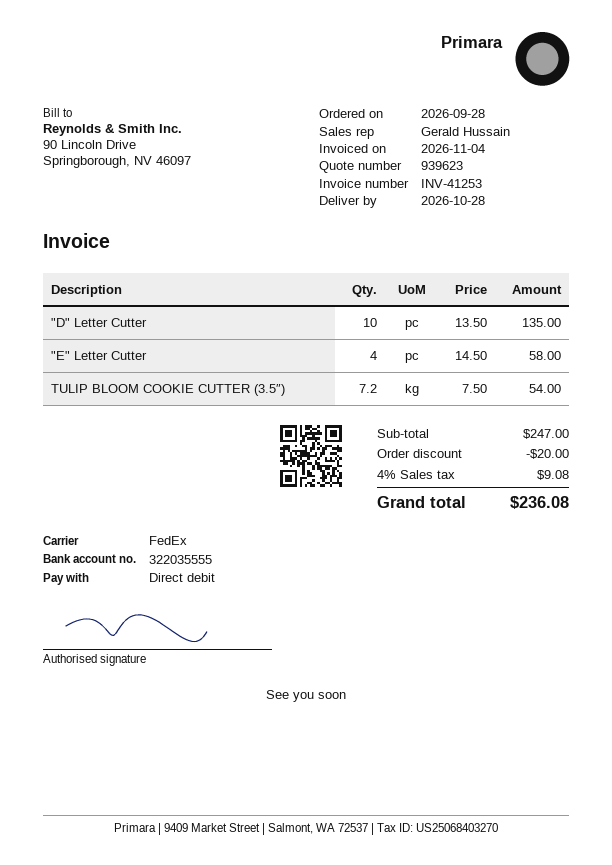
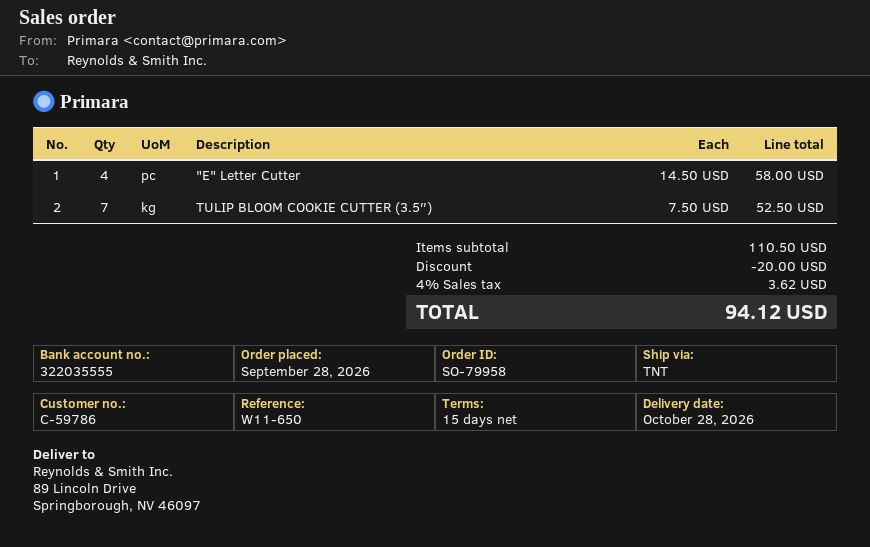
shipping method: FedEx -> TNT
"D" Letter Cutter: 10 x 13.50 = 135.00 -> none
TULIP BLOOM COOKIE CUTTER (3.5″): 7.2 x 7.50 = 54.00 -> 7 x 7.50 = 52.50
subtotal: 247.00 -> 110.50
tax: 4% = 9.08 -> 4% = 3.62
total: 236.08 -> 94.12

